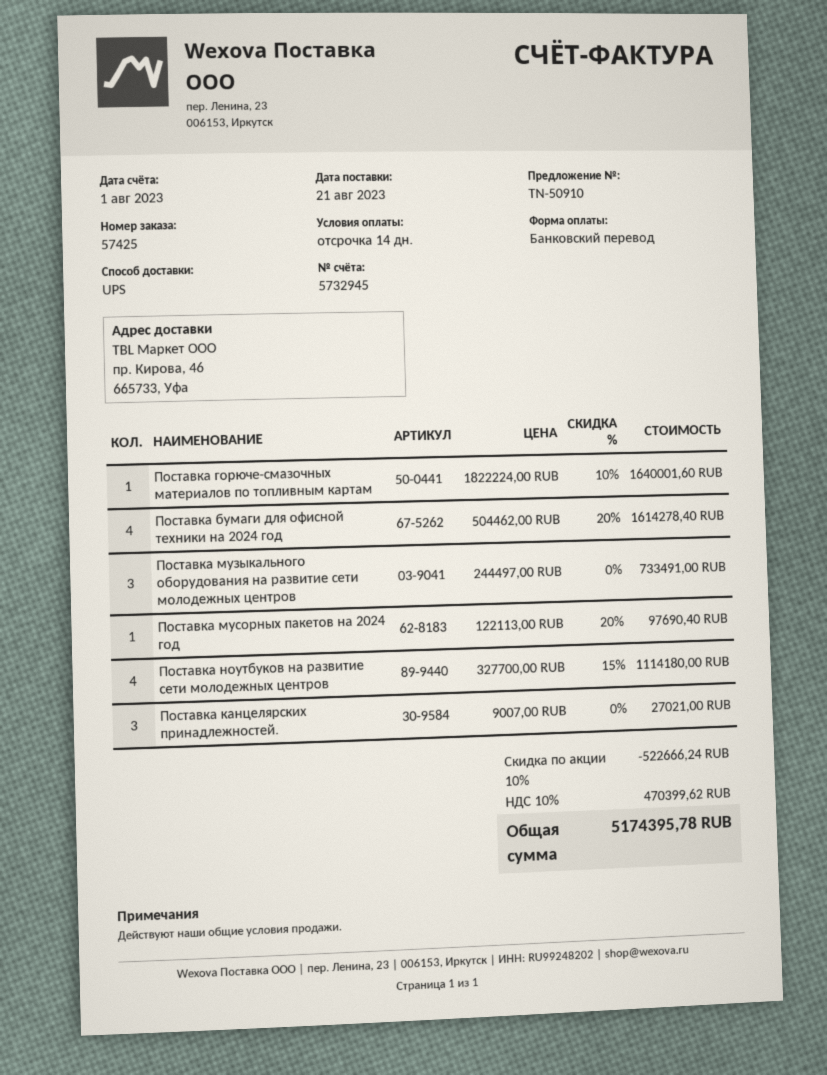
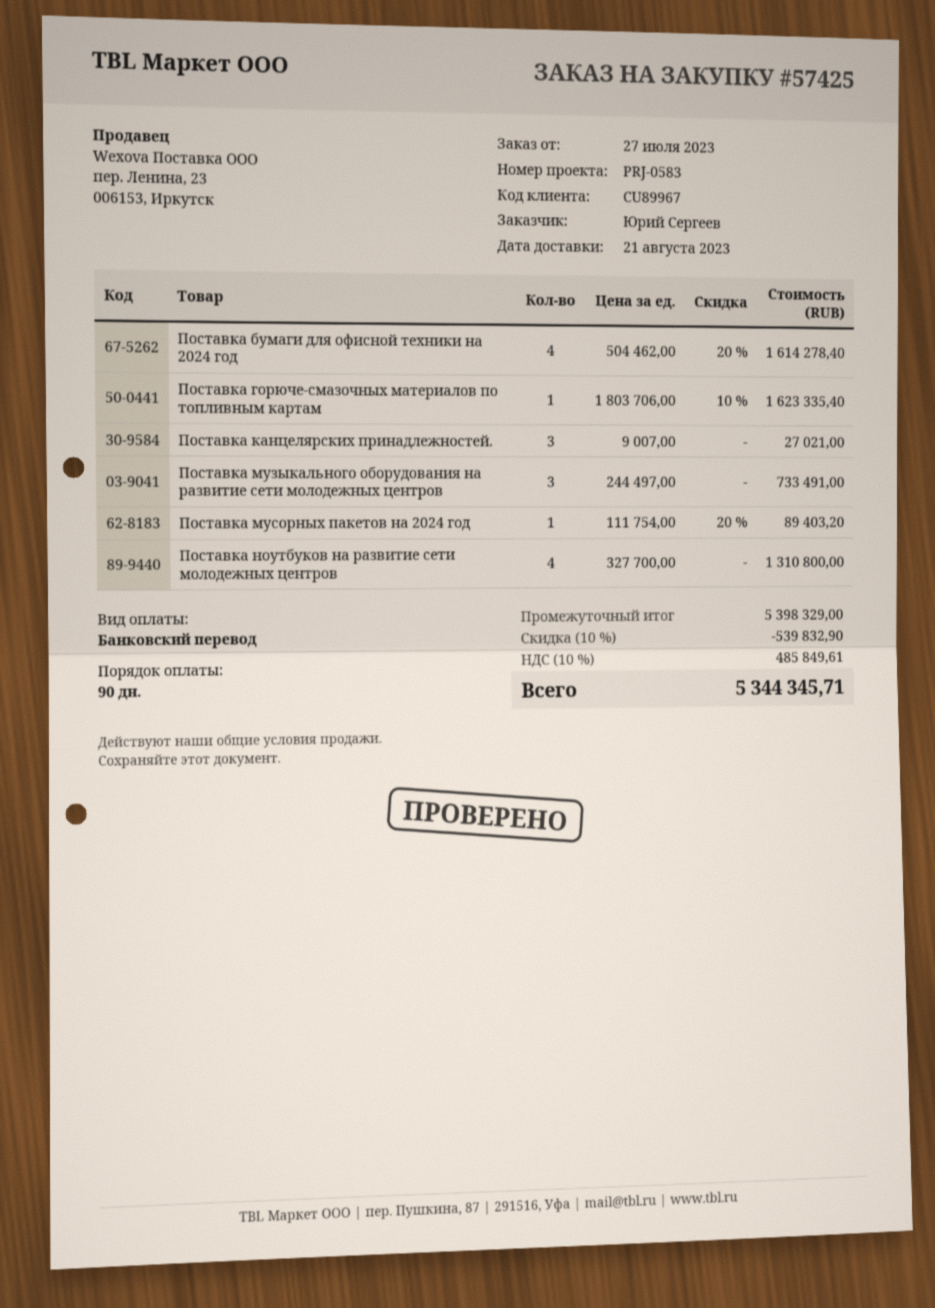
payment terms: 14 days -> 90 days
Поставка горюче-смазочных материалов по топливным картам: 1 x 1822224.00 - 10% = 1640001.60 -> 1 x 1803706.00 - 10% = 1623335.40
Поставка мусорных пакетов на 2024 год: 1 x 122113.00 - 20% = 97690.40 -> 1 x 111754.00 - 20% = 89403.20
Поставка ноутбуков на развитие сети молодежных центров: 4 x 327700.00 - 15% = 1114180.00 -> 4 x 327700.00 = 1310800.00
discount: 10% = 522666.24 -> 10% = 539832.90
tax: 10% = 470399.62 -> 10% = 485849.61
total: 5174395.78 -> 5344345.71

